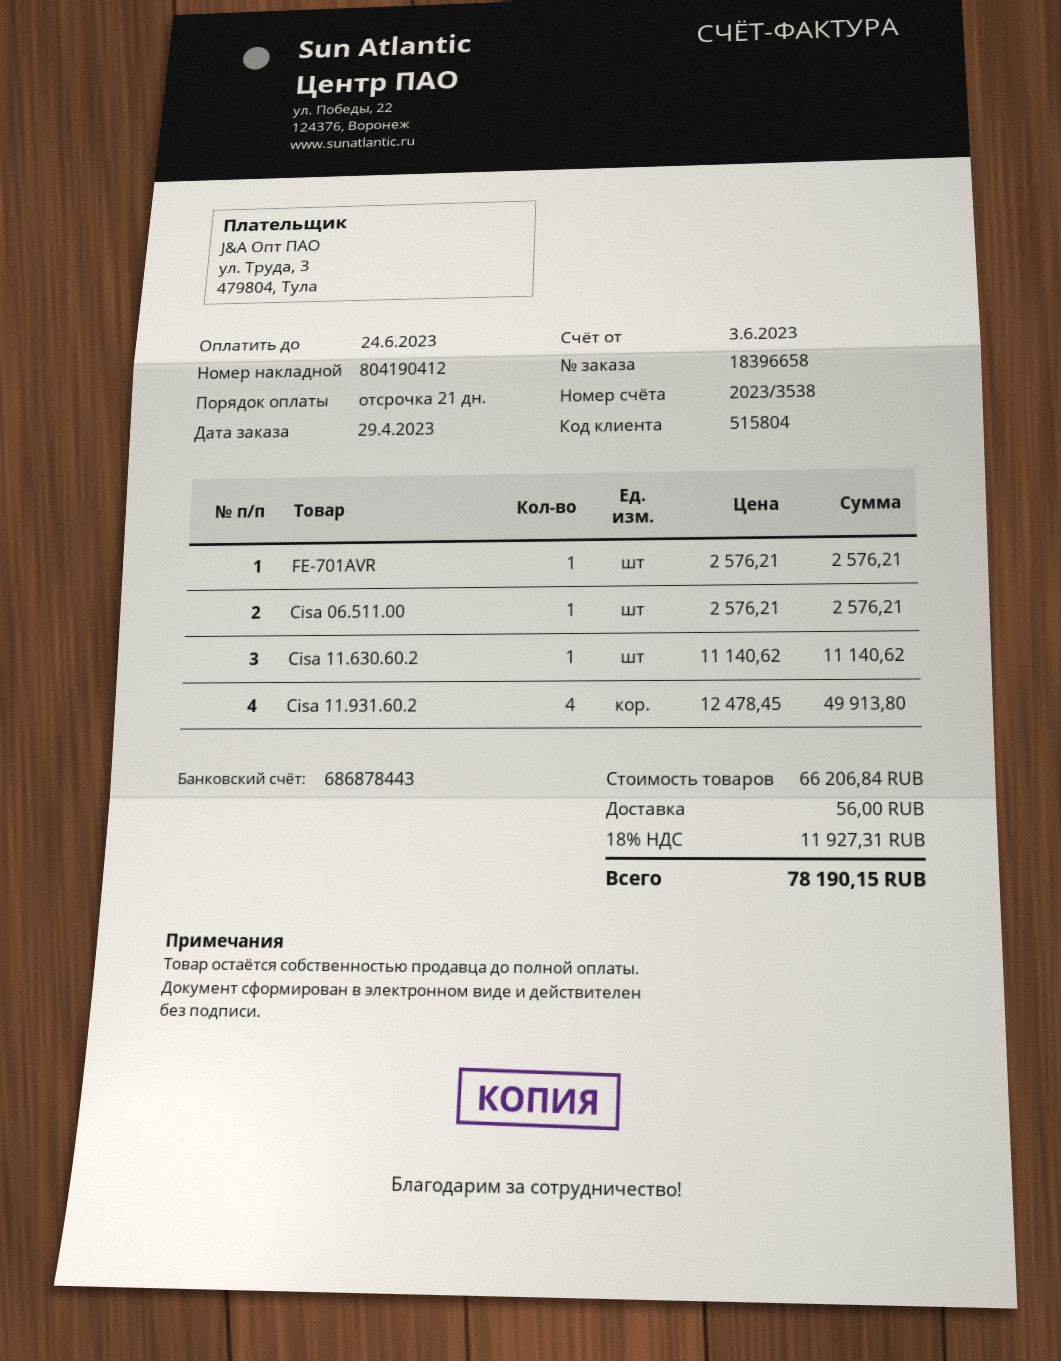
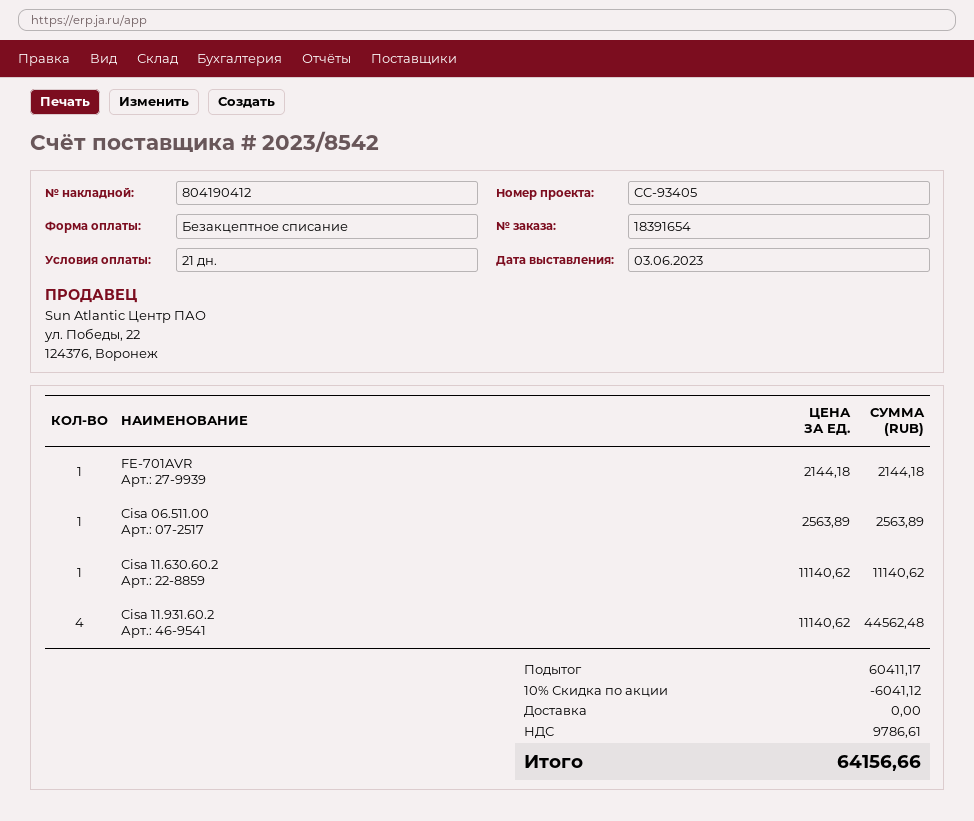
order number: 18396658 -> 18391654
invoice number: 2023/3538 -> 2023/8542
FE-701AVR: 1 x 2576.21 = 2576.21 -> 1 x 2144.18 = 2144.18
Cisa 06.511.00: 1 x 2576.21 = 2576.21 -> 1 x 2563.89 = 2563.89
Cisa 11.931.60.2: 4 x 12478.45 = 49913.80 -> 4 x 11140.62 = 44562.48
subtotal: 66206.84 -> 60411.17
discount: none -> 10% = 6041.12
shipping: 56.00 -> 0.00
tax: 11927.31 -> 9786.61
total: 78190.15 -> 64156.66

